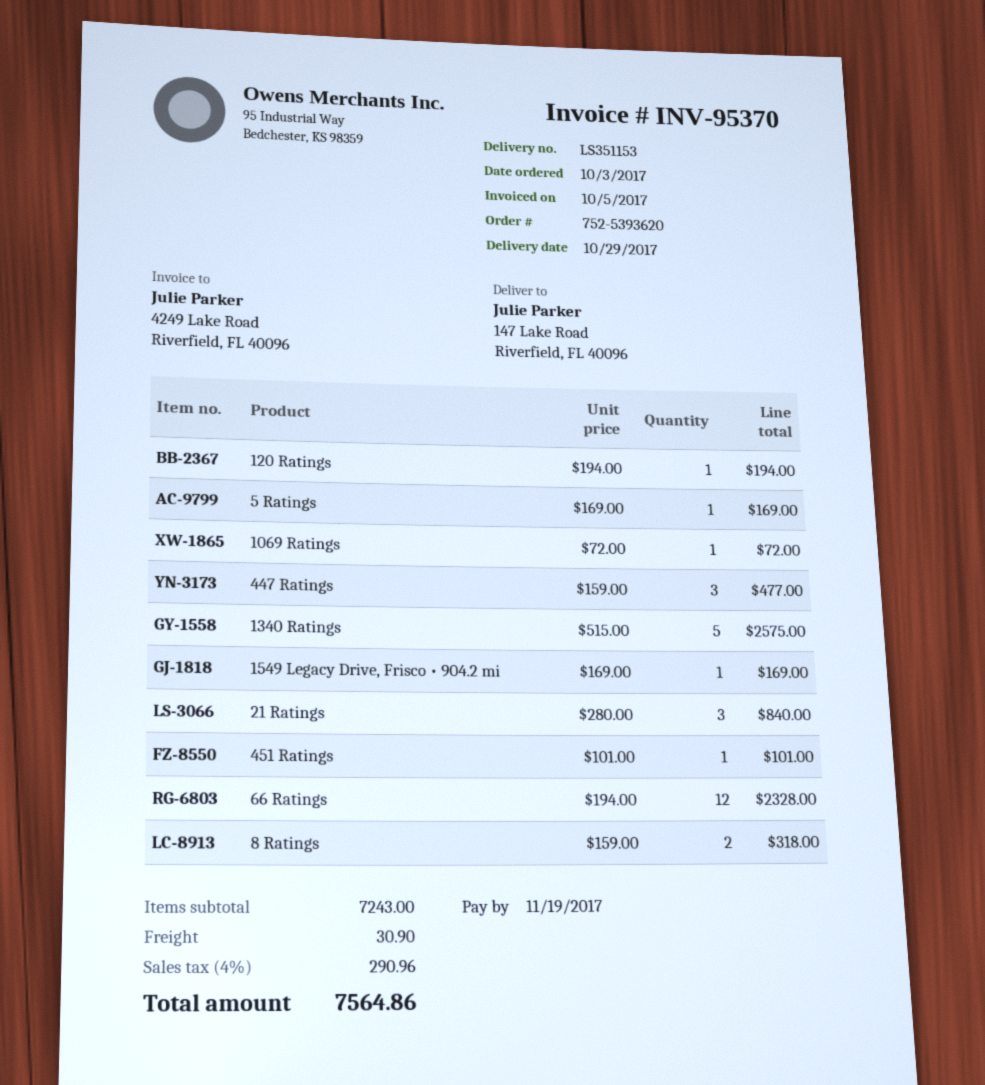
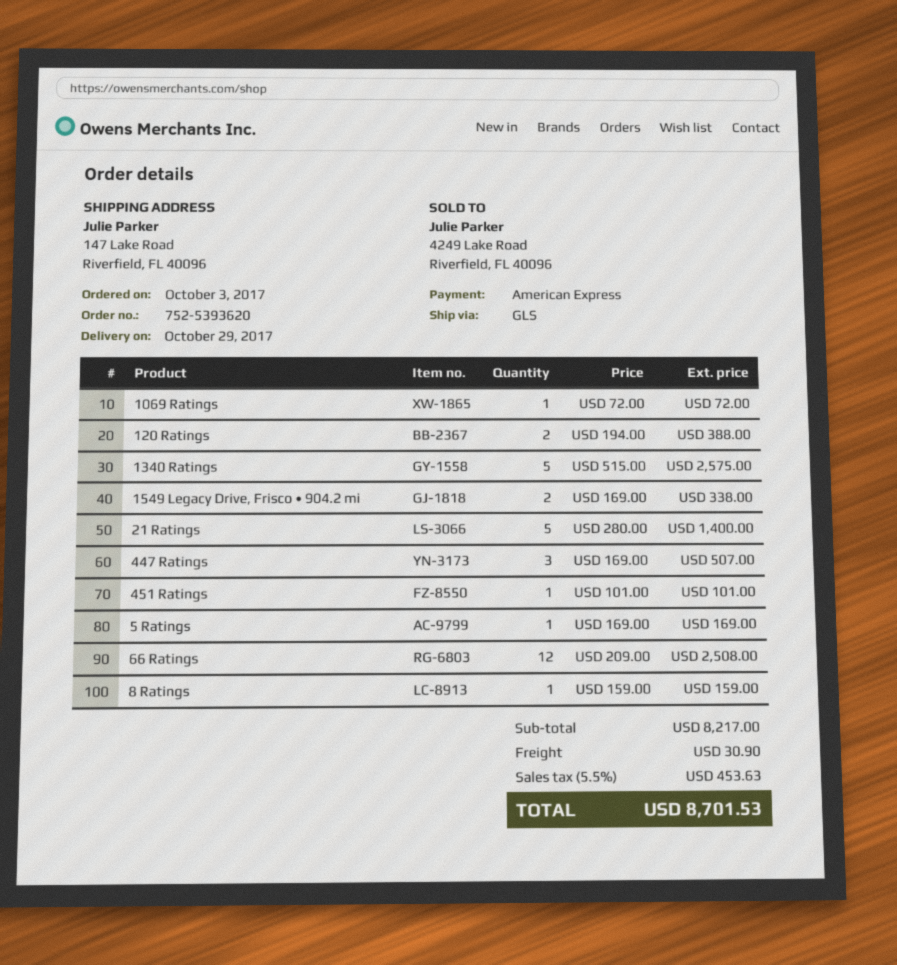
120 Ratings: 1 x 194.00 = 194.00 -> 2 x 194.00 = 388.00
447 Ratings: 3 x 159.00 = 477.00 -> 3 x 169.00 = 507.00
1549 Legacy Drive, Frisco • 904.2 mi: 1 x 169.00 = 169.00 -> 2 x 169.00 = 338.00
21 Ratings: 3 x 280.00 = 840.00 -> 5 x 280.00 = 1400.00
66 Ratings: 12 x 194.00 = 2328.00 -> 12 x 209.00 = 2508.00
8 Ratings: 2 x 159.00 = 318.00 -> 1 x 159.00 = 159.00
subtotal: 7243.00 -> 8217.00
tax: 4% = 290.96 -> 5.5% = 453.63
total: 7564.86 -> 8701.53

